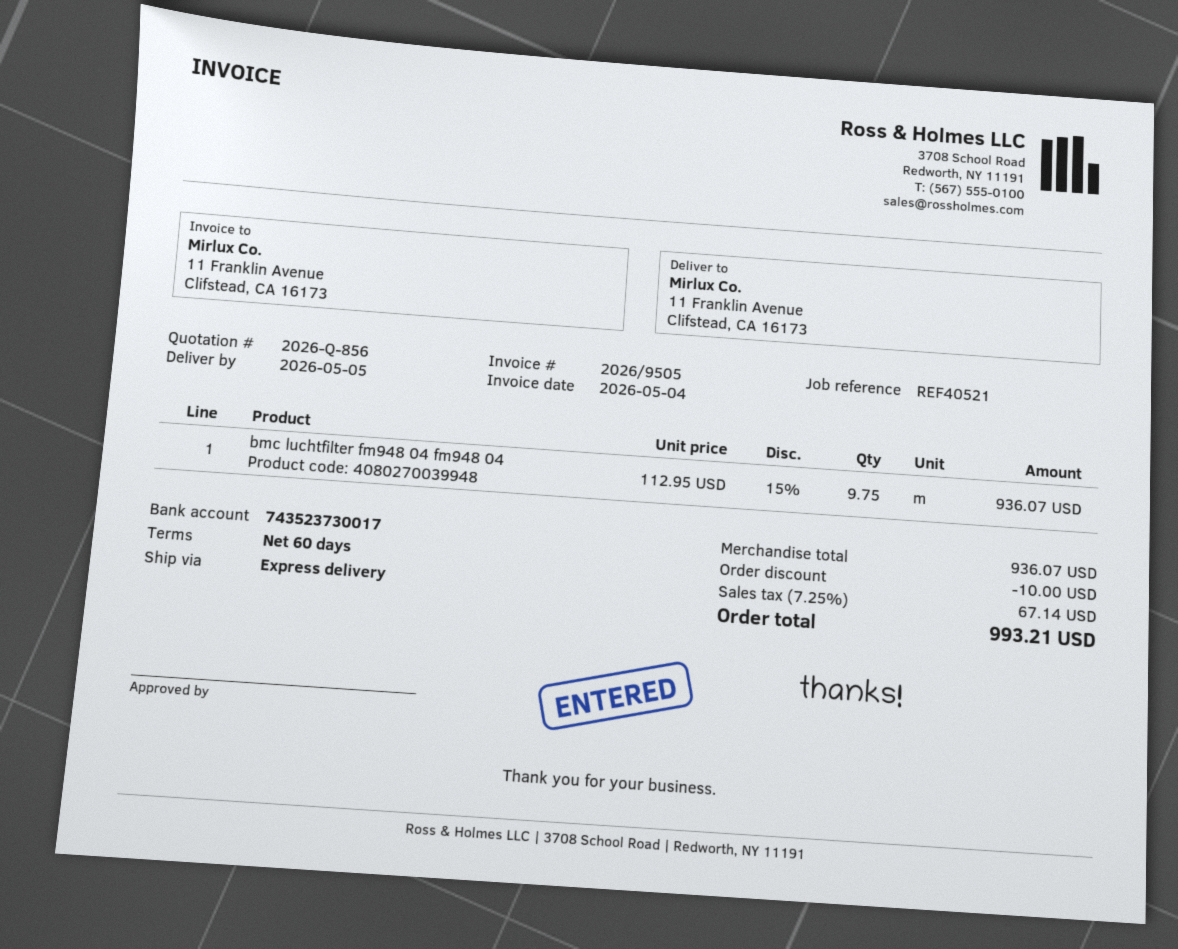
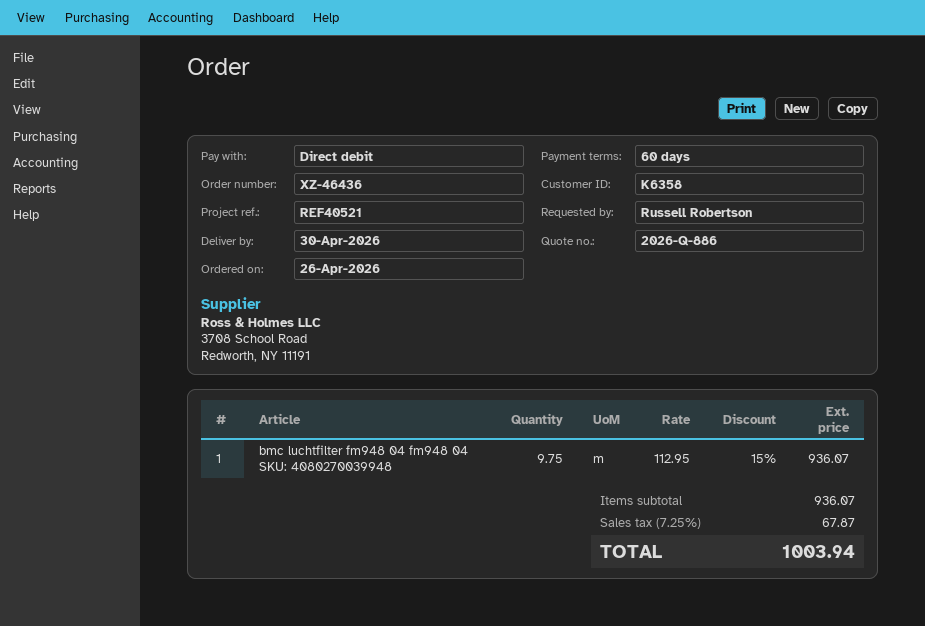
quote number: 2026-Q-856 -> 2026-Q-886
delivery date: 2026-05-05 -> 2026-04-30
discount: 10.00 -> none
tax: 7.25% = 67.14 -> 7.25% = 67.87
total: 993.21 -> 1003.94

